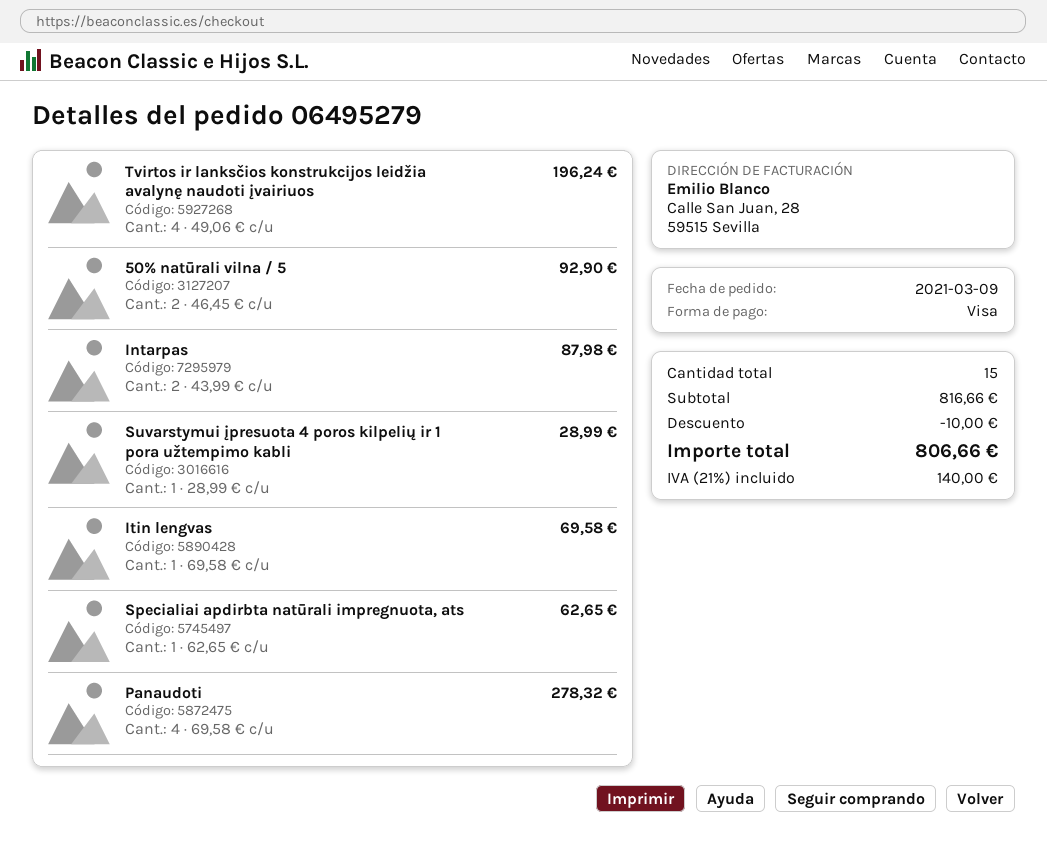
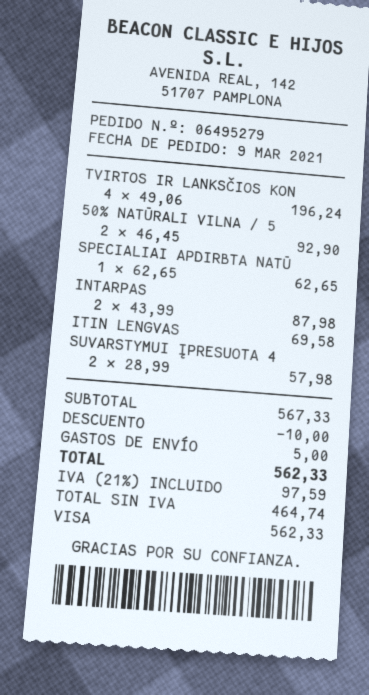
Suvarstymui įpresuota 4 poros kilpelių ir 1 pora užtempimo kabli: 1 x 28.99 = 28.99 -> 2 x 28.99 = 57.98
Panaudoti: 4 x 69.58 = 278.32 -> none
subtotal: 816.66 -> 567.33
shipping: none -> 5.00
tax: 21% = 140.00 -> 21% = 97.59
total: 806.66 -> 562.33

